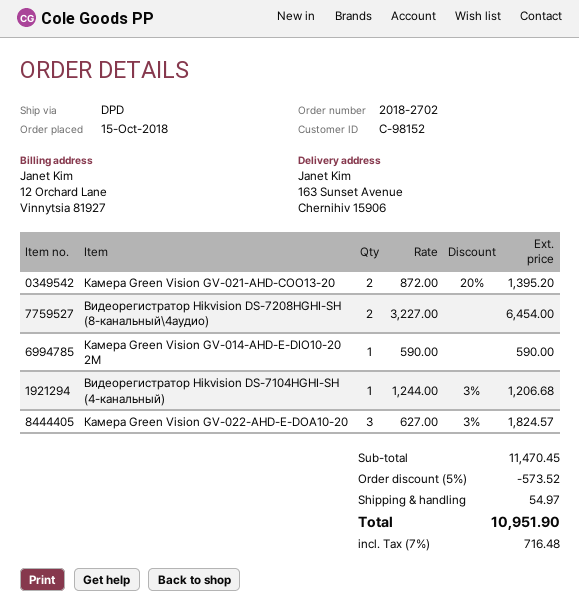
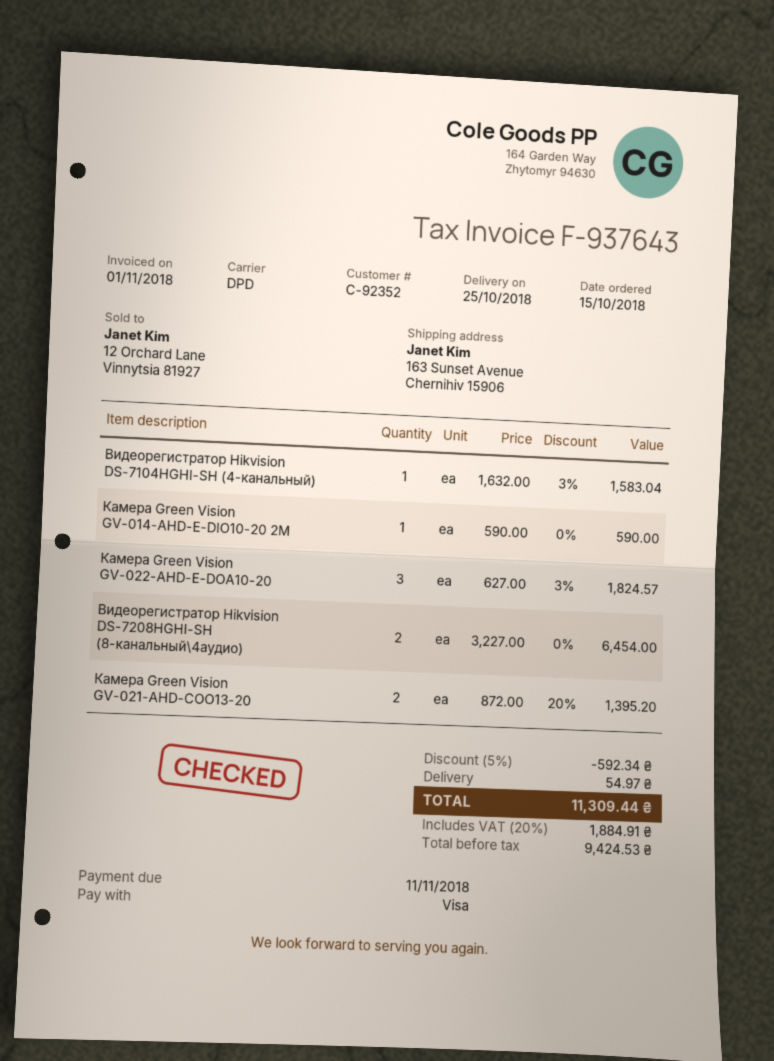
customer number: C-98152 -> C-92352
Видеорегистратор Hikvision DS-7104HGHI-SH (4-канальный): 1 x 1244.00 - 3% = 1206.68 -> 1 x 1632.00 - 3% = 1583.04
discount: 5% = 573.52 -> 5% = 592.34
tax: 7% = 716.48 -> 20% = 1884.91
total: 10951.90 -> 11309.44

